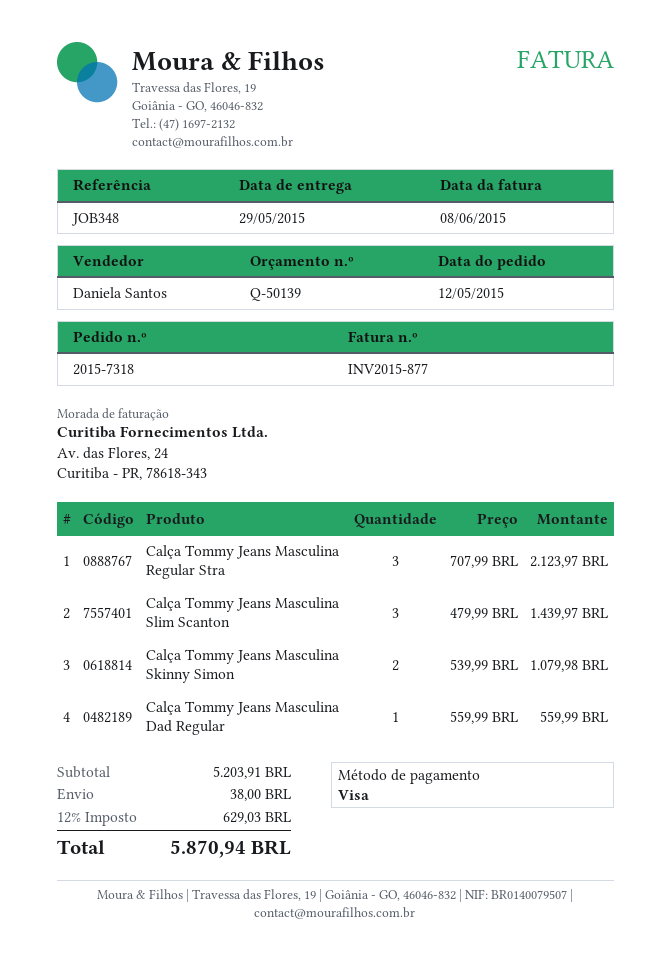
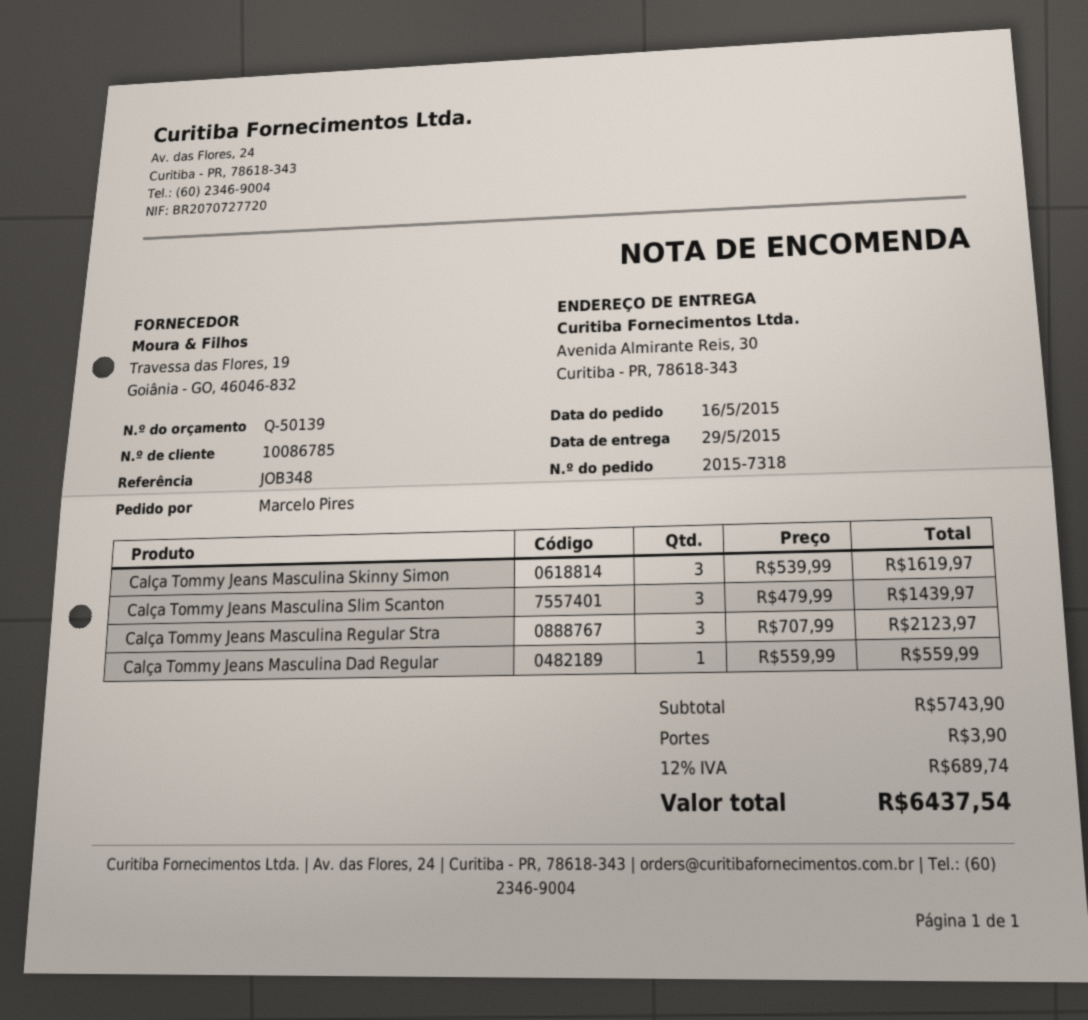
order date: 2015-05-12 -> 2015-05-16
Calça Tommy Jeans Masculina Skinny Simon: 2 x 539.99 = 1079.98 -> 3 x 539.99 = 1619.97
subtotal: 5203.91 -> 5743.90
shipping: 38.00 -> 3.90
tax: 12% = 629.03 -> 12% = 689.74
total: 5870.94 -> 6437.54

